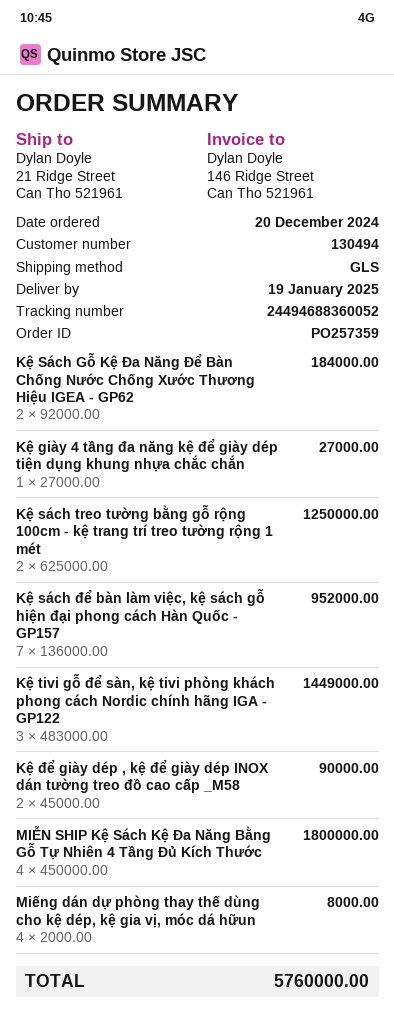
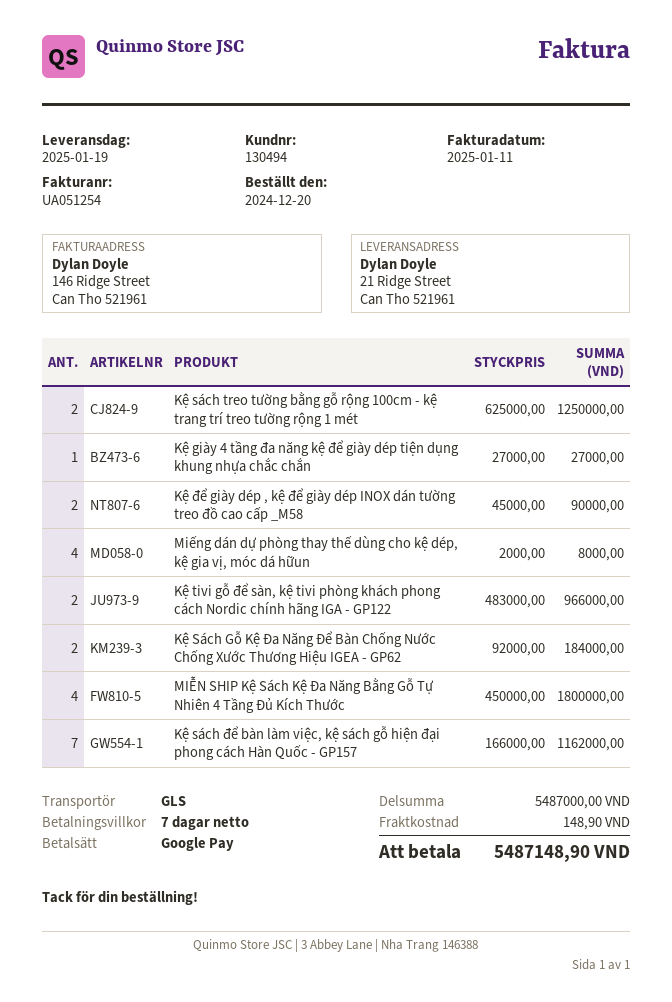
Kệ sách để bàn làm việc, kệ sách gỗ hiện đại phong cách Hàn Quốc - GP157: 7 x 136000.00 = 952000.00 -> 7 x 166000.00 = 1162000.00
Kệ tivi gỗ để sàn, kệ tivi phòng khách phong cách Nordic chính hãng IGA - GP122: 3 x 483000.00 = 1449000.00 -> 2 x 483000.00 = 966000.00
shipping: none -> 148.90
total: 5760000.00 -> 5487148.90

